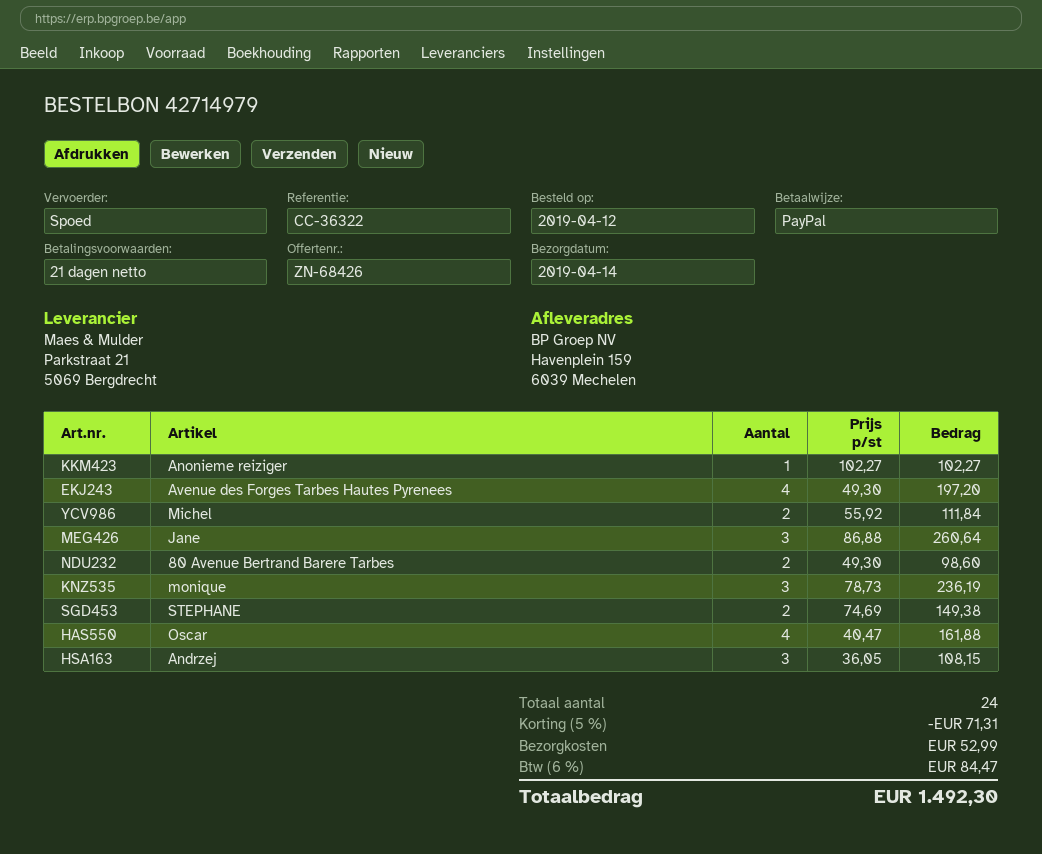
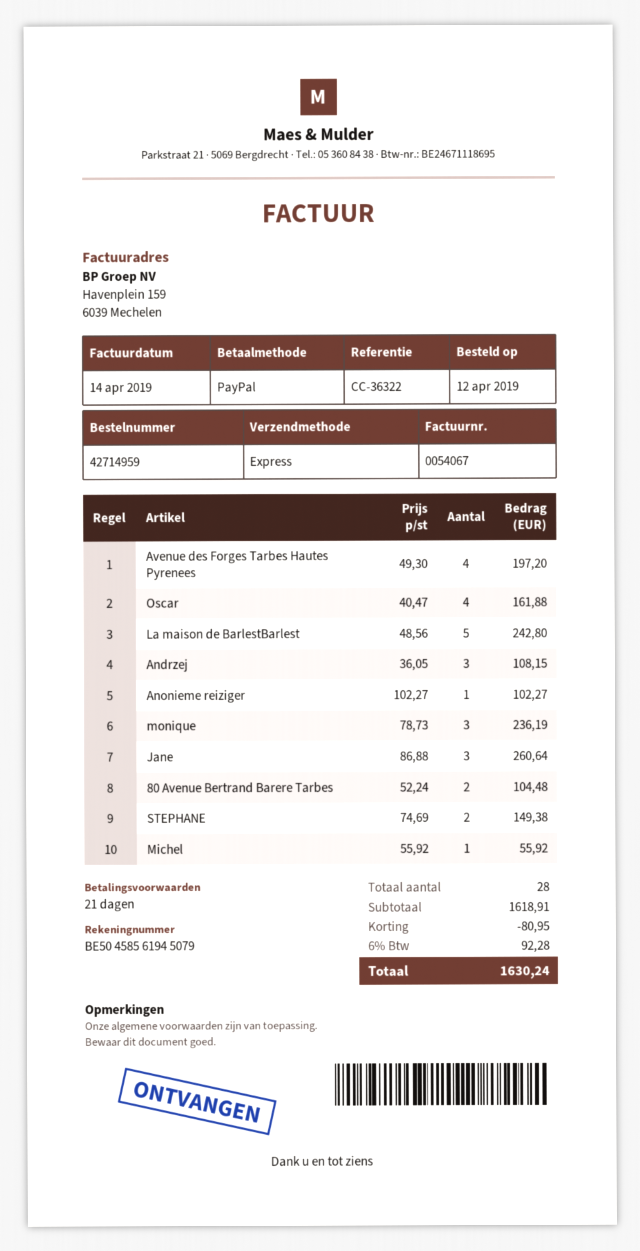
order number: 42714979 -> 42714959
Michel: 2 x 55.92 = 111.84 -> 1 x 55.92 = 55.92
80 Avenue Bertrand Barere Tarbes: 2 x 49.30 = 98.60 -> 2 x 52.24 = 104.48
La maison de BarlestBarlest: none -> 5 x 48.56 = 242.80
total quantity: 24 -> 28
discount: 71.31 -> 80.95
shipping: 52.99 -> none
tax: 6% = 84.47 -> 6% = 92.28
total: 1492.30 -> 1630.24

